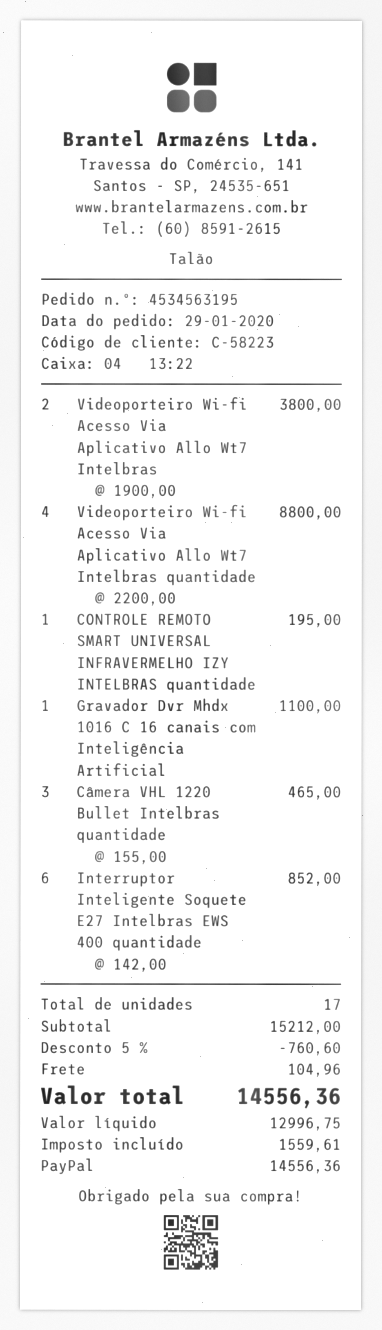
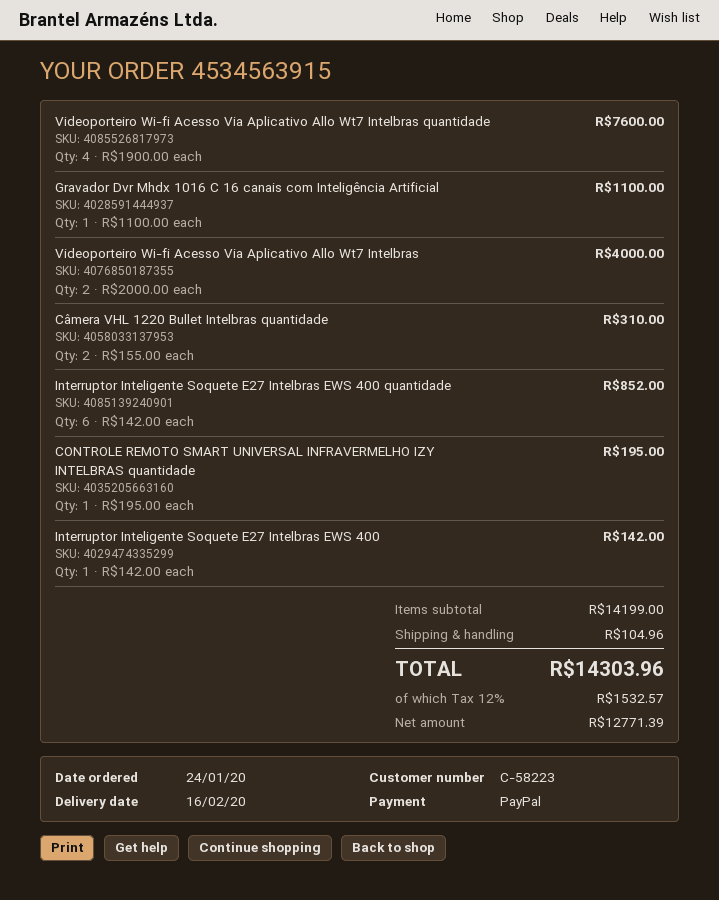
order number: 4534563195 -> 4534563915
order date: 2020-01-29 -> 2020-01-24
Videoporteiro Wi-fi Acesso Via Aplicativo Allo Wt7 Intelbras: 2 x 1900.00 = 3800.00 -> 2 x 2000.00 = 4000.00
Videoporteiro Wi-fi Acesso Via Aplicativo Allo Wt7 Intelbras quantidade: 4 x 2200.00 = 8800.00 -> 4 x 1900.00 = 7600.00
Câmera VHL 1220 Bullet Intelbras quantidade: 3 x 155.00 = 465.00 -> 2 x 155.00 = 310.00
Interruptor Inteligente Soquete E27 Intelbras EWS 400: none -> 1 x 142.00 = 142.00
subtotal: 15212.00 -> 14199.00
discount: 5% = 760.60 -> none
net: 12996.75 -> 12771.39
tax: 1559.61 -> 1532.57
total: 14556.36 -> 14303.96

